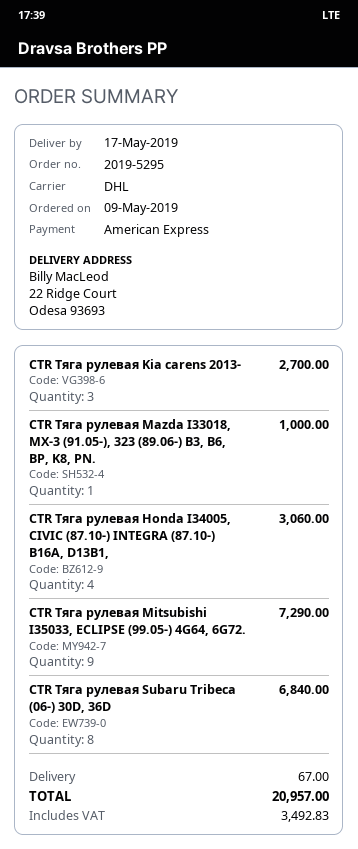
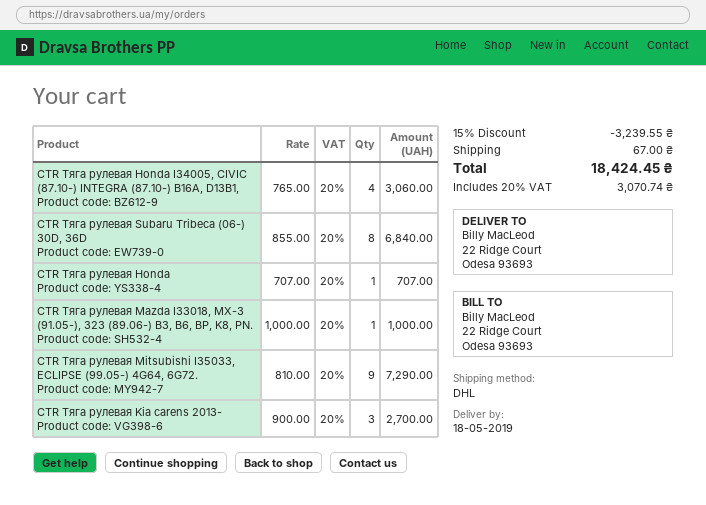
delivery date: 2019-05-17 -> 2019-05-18
CTR Тяга рулевая Honda: none -> 1 for 707.00
discount: none -> 15% = 3239.55
tax: 3492.83 -> 3070.74
total: 20957.00 -> 18424.45

